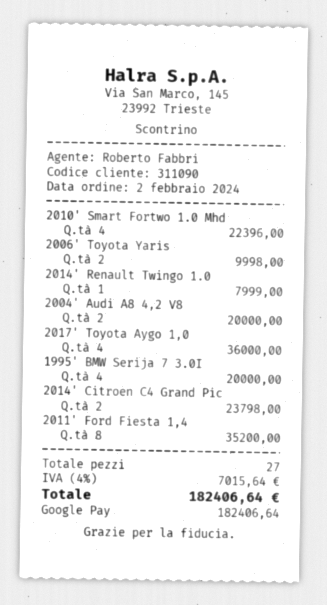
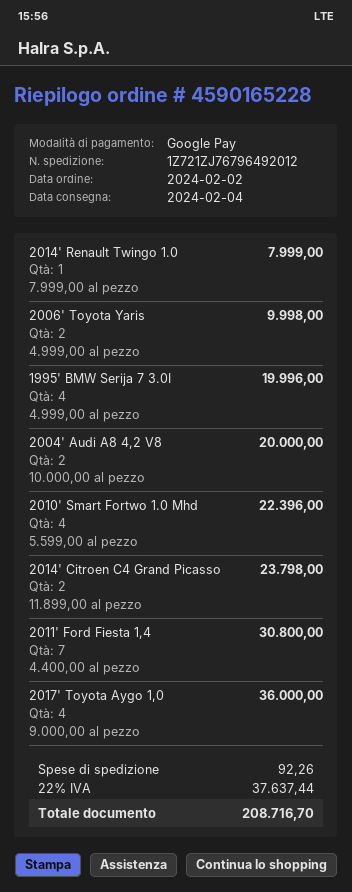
1995' BMW Serija 7 3.0I: 4 for 20000.00 -> 4 for 19996.00
2011' Ford Fiesta 1,4: 8 for 35200.00 -> 7 for 30800.00
shipping: none -> 92.26
tax: 4% = 7015.64 -> 22% = 37637.44
total: 182406.64 -> 208716.70

